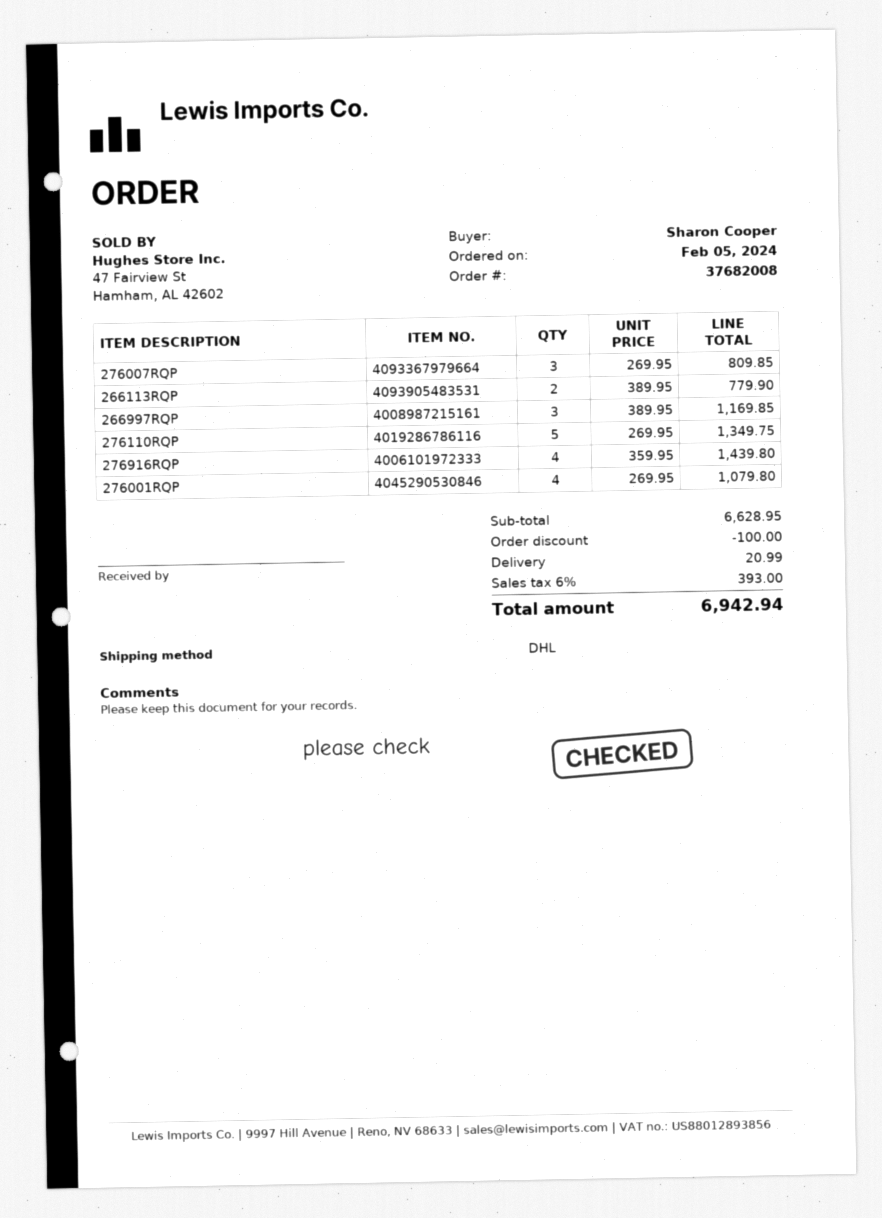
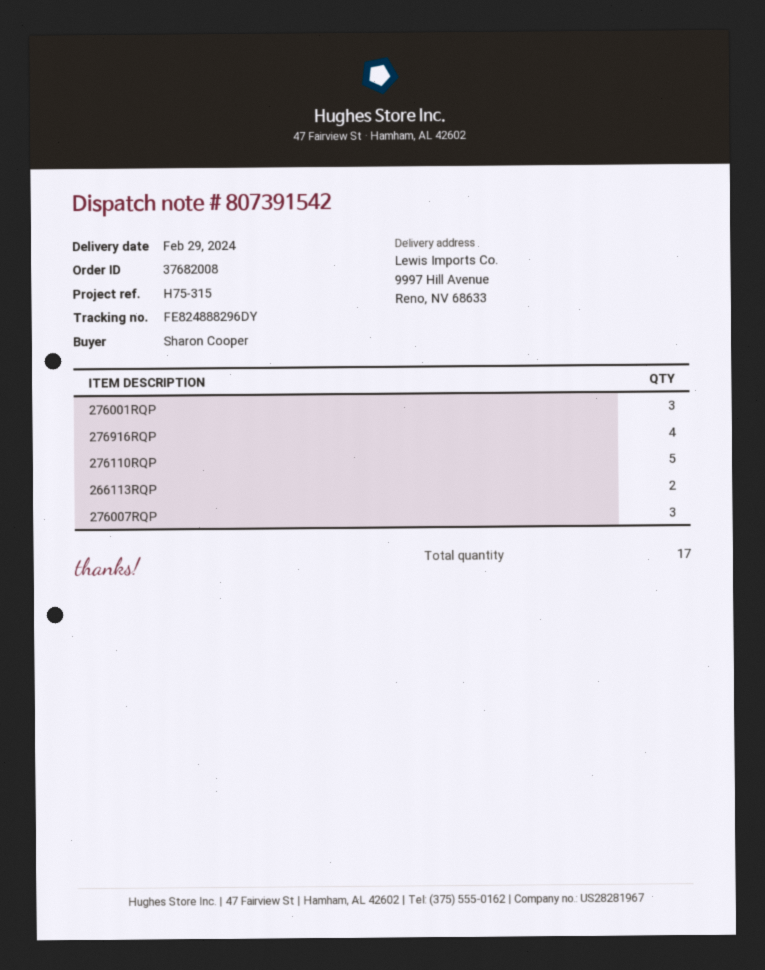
266997RQP: 3 -> none
276001RQP: 4 -> 3

